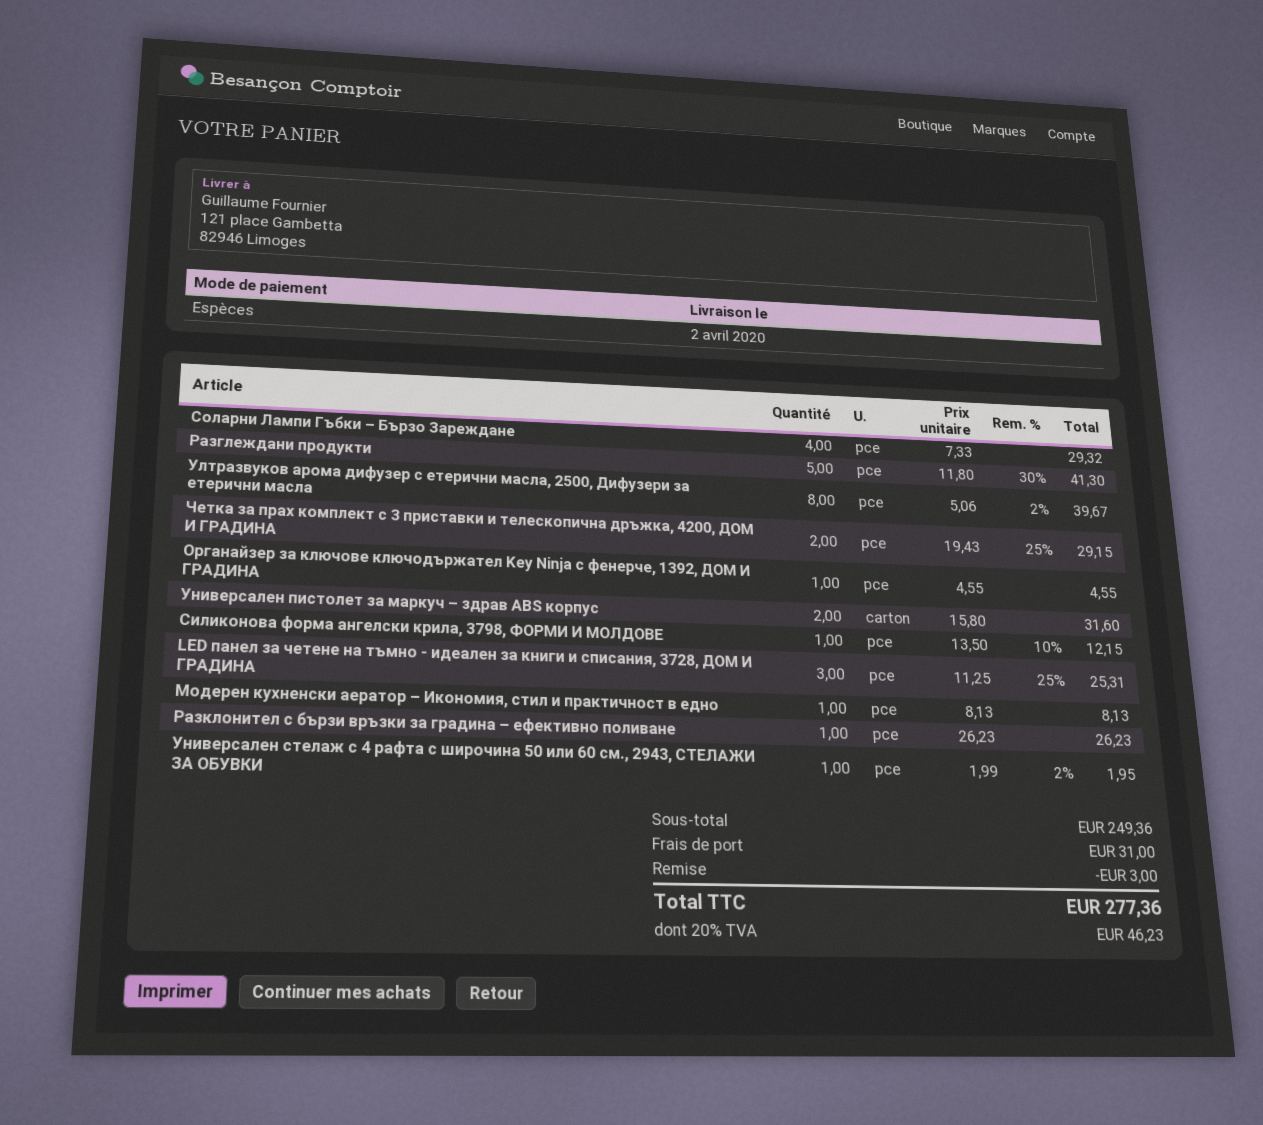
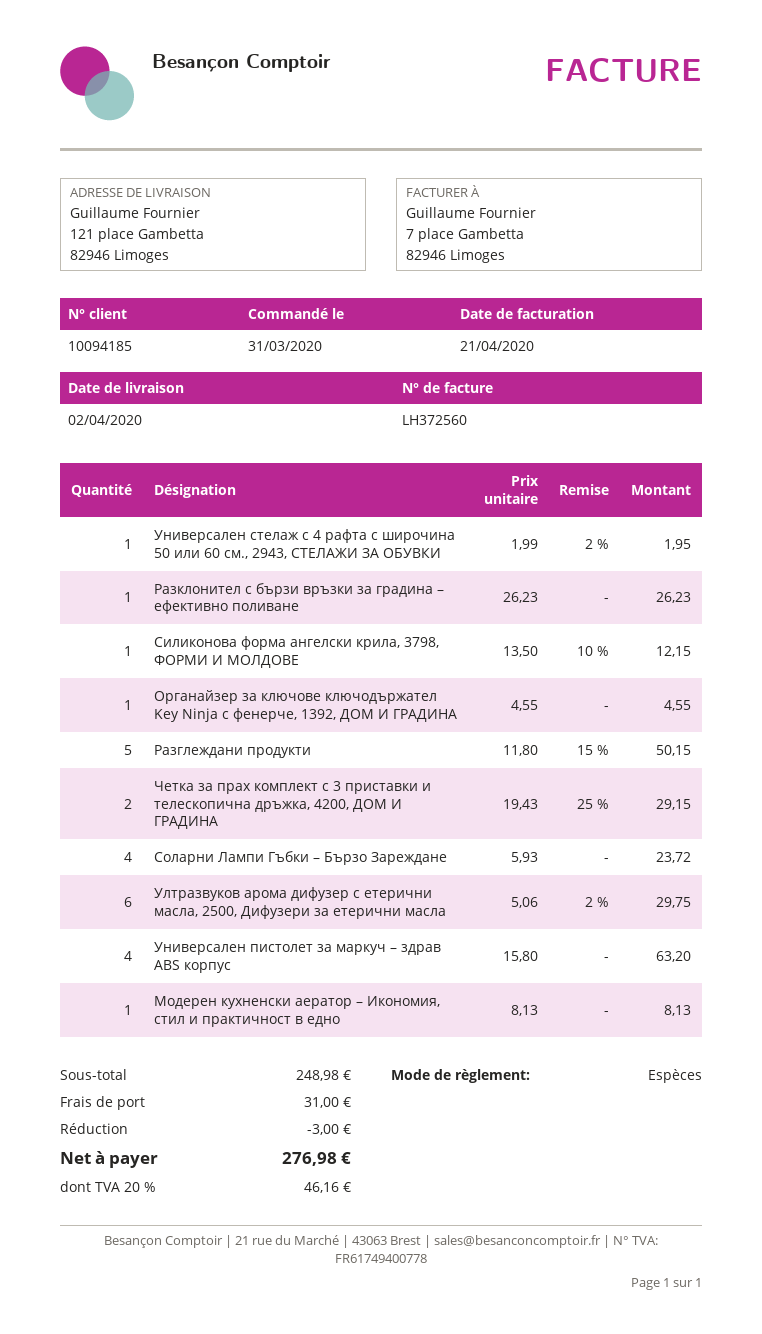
Соларни Лампи Гъбки – Бързо Зареждане: 4 x 7.33 = 29.32 -> 4 x 5.93 = 23.72
Разглеждани продукти: 5 x 11.80 - 30% = 41.30 -> 5 x 11.80 - 15% = 50.15
Ултразвуков арома дифузер с етерични масла, 2500, Дифузери за етерични масла: 8 x 5.06 - 2% = 39.67 -> 6 x 5.06 - 2% = 29.75
Универсален пистолет за маркуч – здрав ABS корпус: 2 x 15.80 = 31.60 -> 4 x 15.80 = 63.20
LED панел за четене на тъмно - идеален за книги и списания, 3728, ДОМ И ГРАДИНА: 3 x 11.25 - 25% = 25.31 -> none
subtotal: 249.36 -> 248.98
tax: 20% = 46.23 -> 20% = 46.16
total: 277.36 -> 276.98

